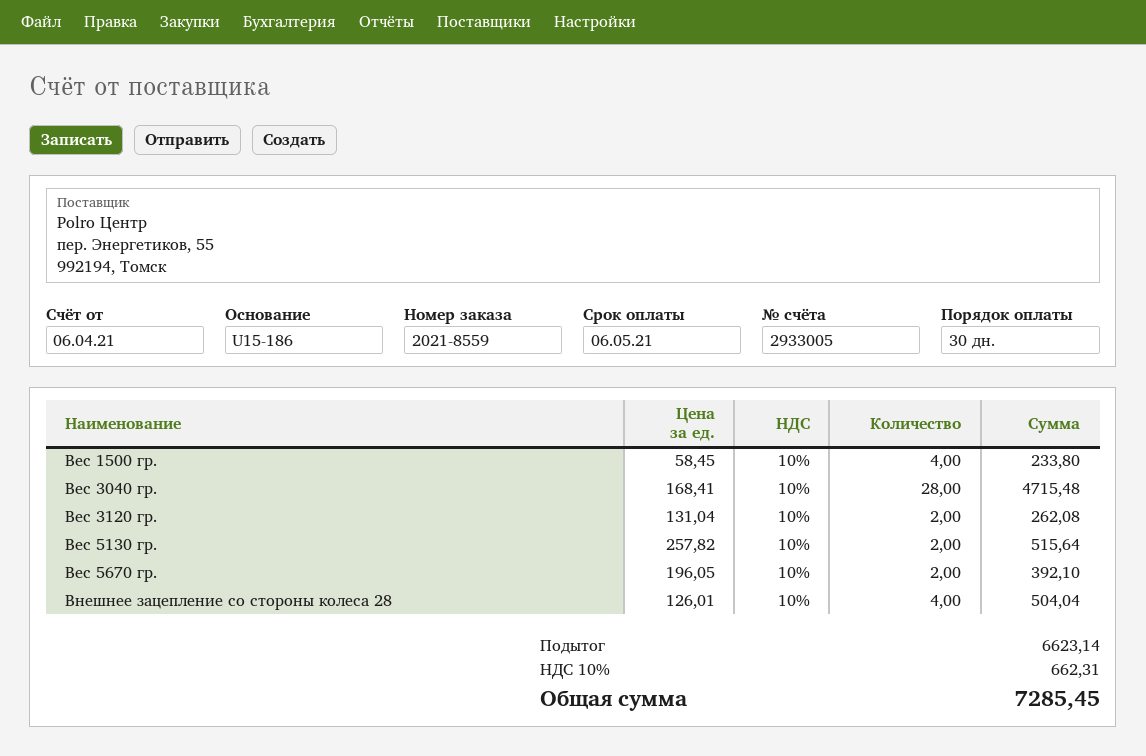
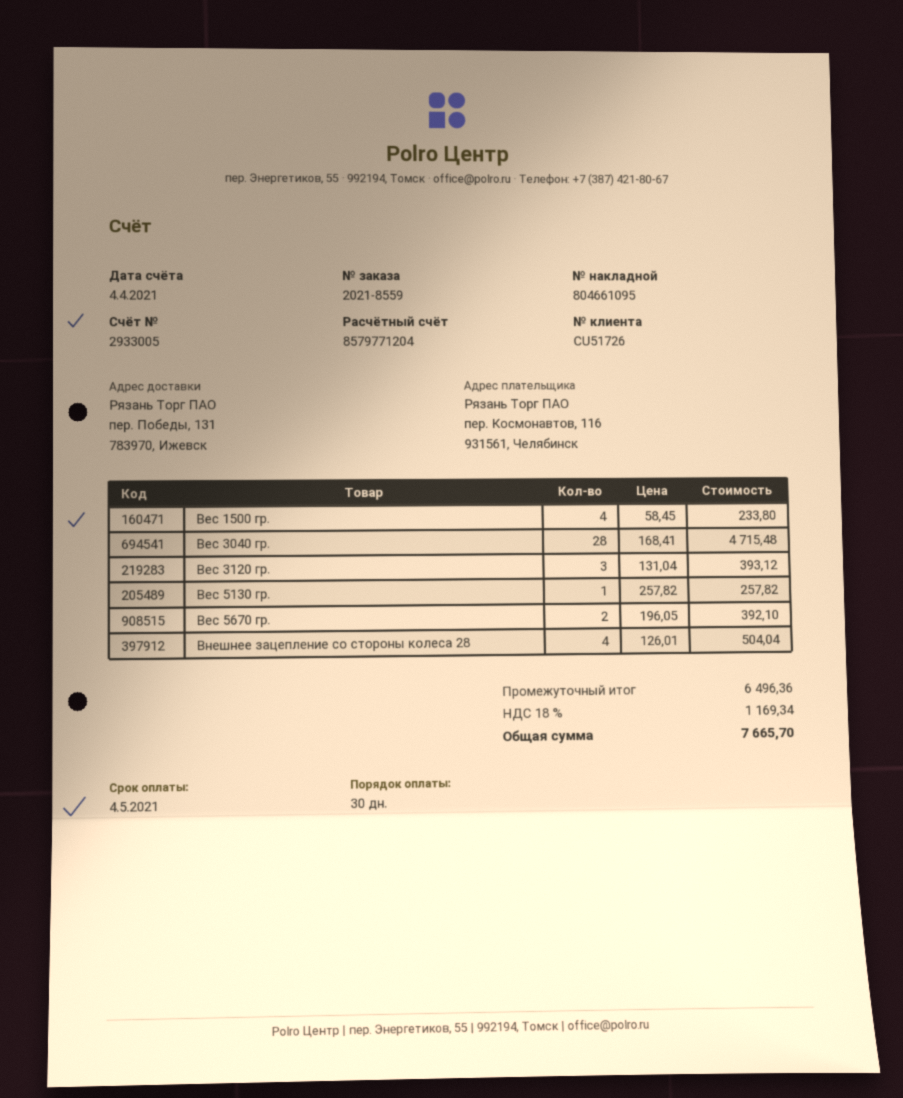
invoice date: 2021-04-06 -> 2021-04-04
due date: 2021-05-06 -> 2021-05-04
Вес 3120 гр.: 2 x 131.04 = 262.08 -> 3 x 131.04 = 393.12
Вес 5130 гр.: 2 x 257.82 = 515.64 -> 1 x 257.82 = 257.82
subtotal: 6623.14 -> 6496.36
tax: 10% = 662.31 -> 18% = 1169.34
total: 7285.45 -> 7665.70

